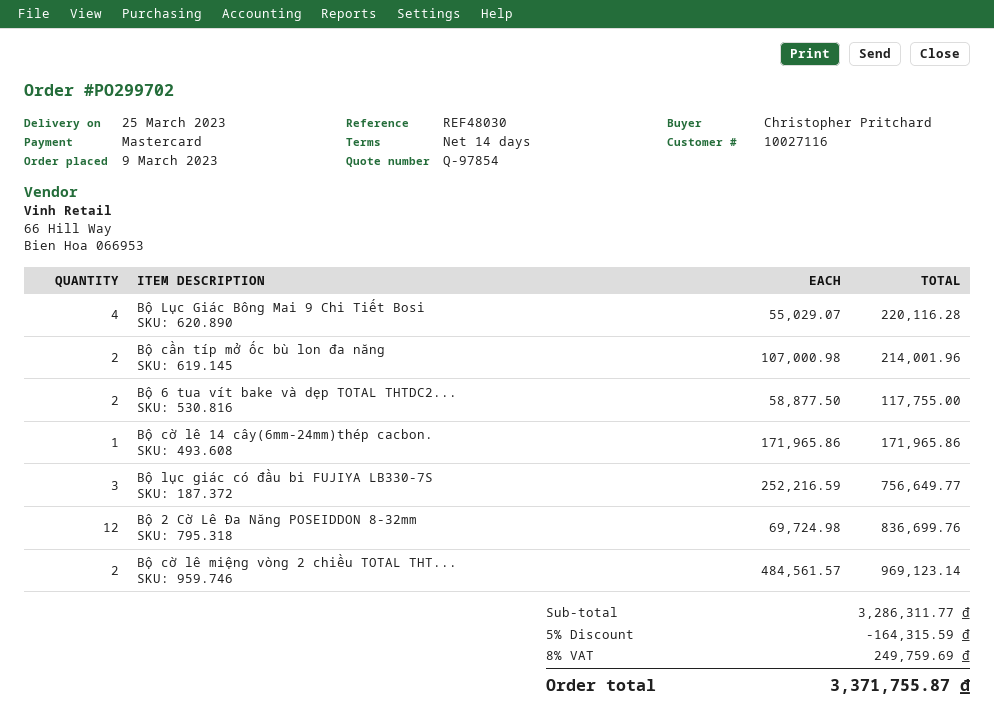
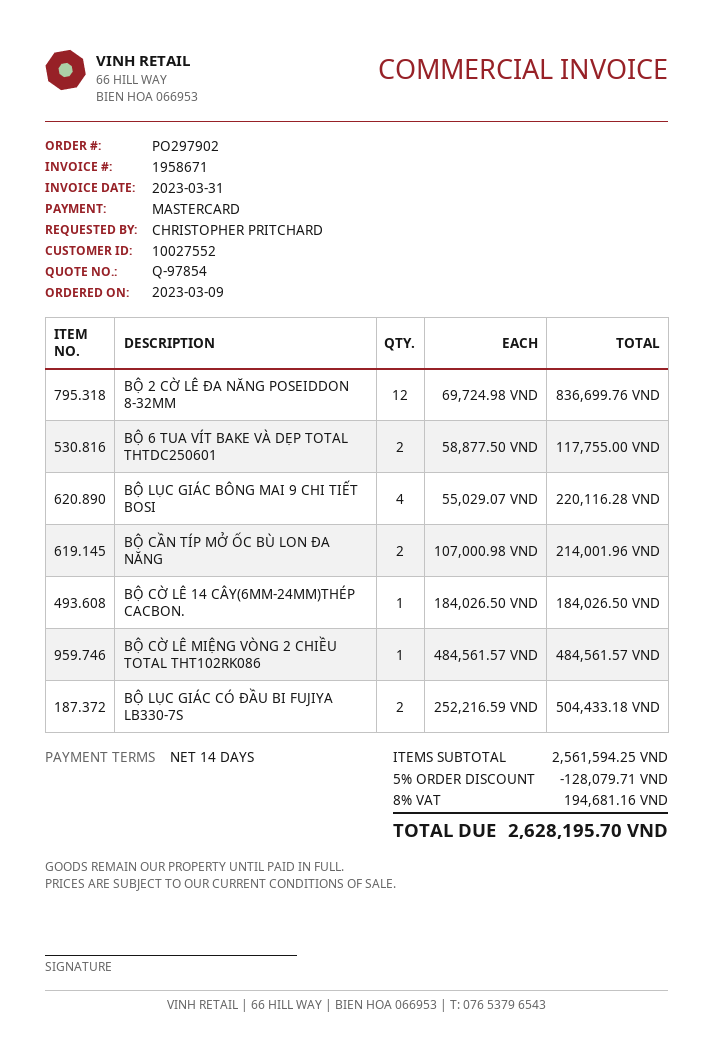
order number: PO299702 -> PO297902
customer number: 10027116 -> 10027552
Bộ cờ lê 14 cây(6mm-24mm)thép cacbon.: 1 x 171965.86 = 171965.86 -> 1 x 184026.50 = 184026.50
Bộ lục giác có đầu bi FUJIYA LB330-7S: 3 x 252216.59 = 756649.77 -> 2 x 252216.59 = 504433.18
Bộ cờ lê miệng vòng 2 chiều TOTAL THT...: 2 x 484561.57 = 969123.14 -> 1 x 484561.57 = 484561.57
subtotal: 3286311.77 -> 2561594.25
discount: 5% = 164315.59 -> 5% = 128079.71
tax: 8% = 249759.69 -> 8% = 194681.16
total: 3371755.87 -> 2628195.70

